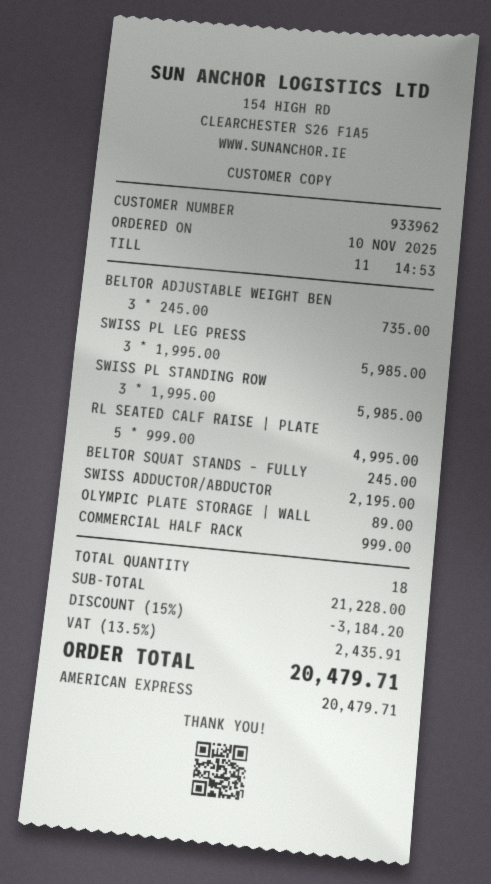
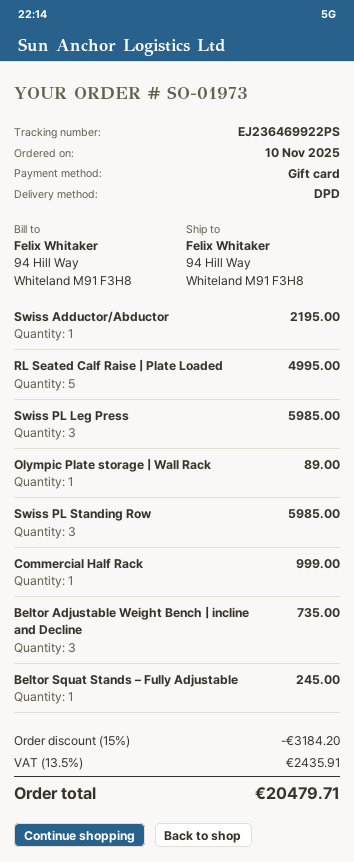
payment method: American Express -> gift card

